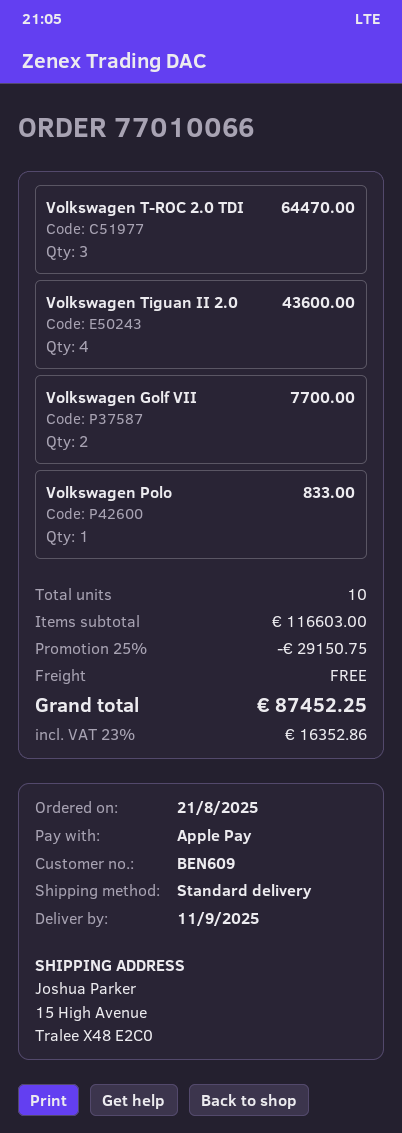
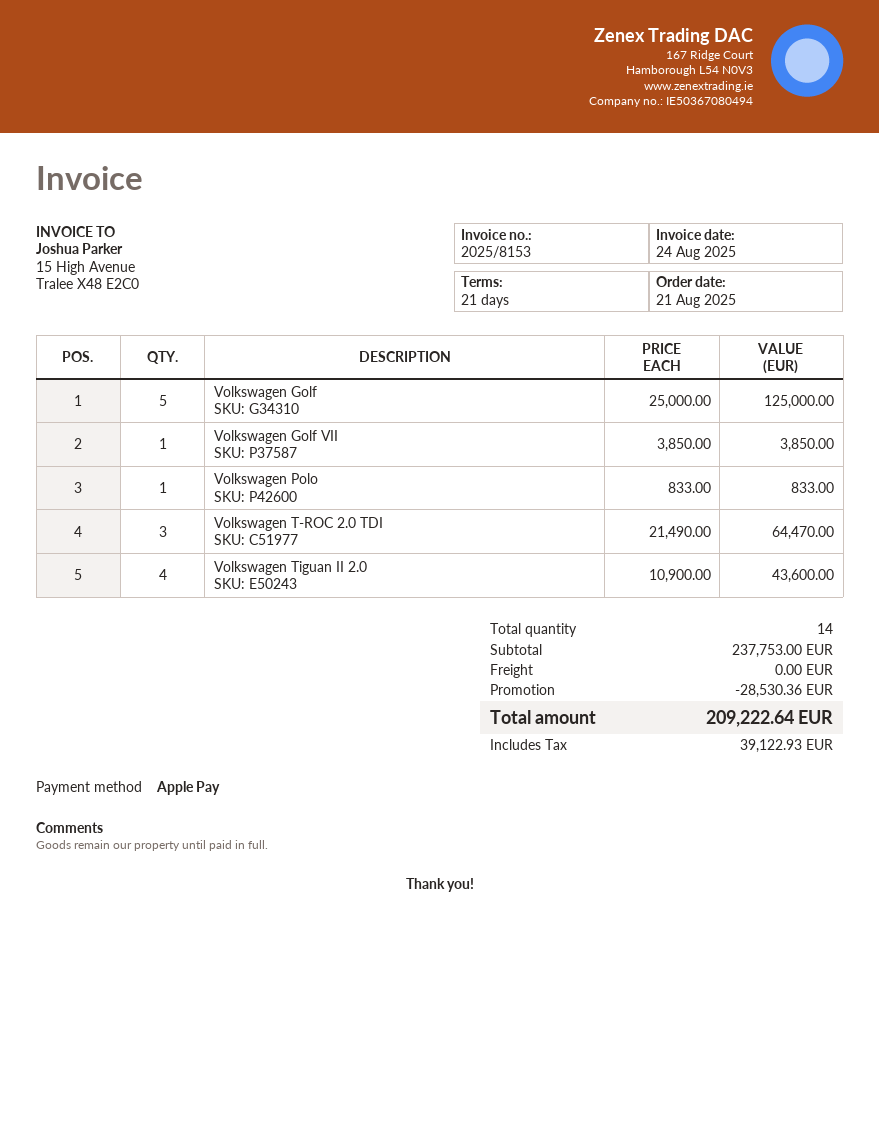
Volkswagen Golf VII: 2 for 7700.00 -> 1 for 3850.00
Volkswagen Golf: none -> 5 for 125000.00
total quantity: 10 -> 14
subtotal: 116603.00 -> 237753.00
discount: 29150.75 -> 28530.36
tax: 16352.86 -> 39122.93
total: 87452.25 -> 209222.64

